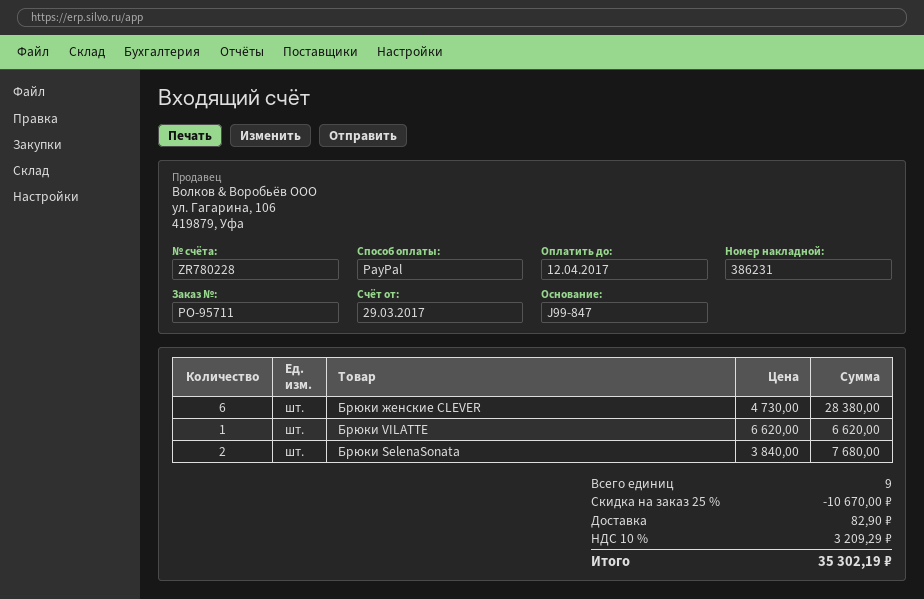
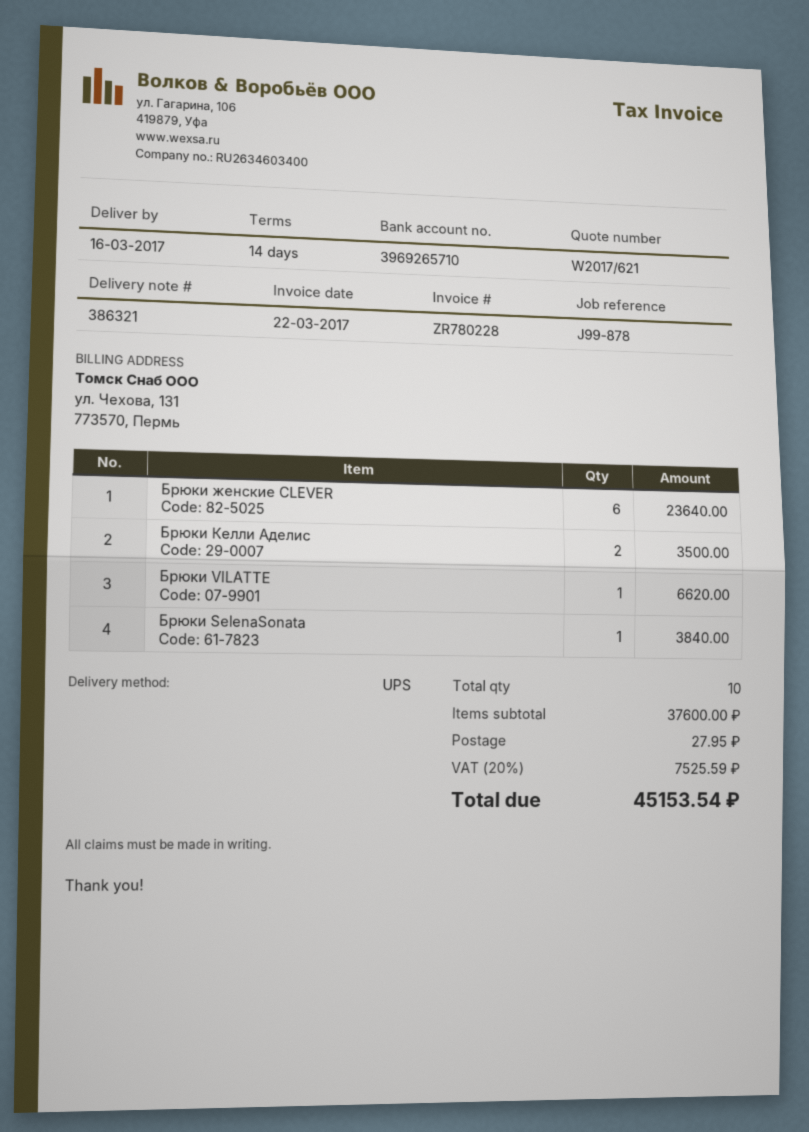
delivery note number: 386231 -> 386321
invoice date: 2017-03-29 -> 2017-03-22
reference: J99-847 -> J99-878
Брюки женские CLEVER: 6 for 28380.00 -> 6 for 23640.00
Брюки SelenaSonata: 2 for 7680.00 -> 1 for 3840.00
Брюки Келли Аделис: none -> 2 for 3500.00
total quantity: 9 -> 10
discount: 25% = 10670.00 -> none
shipping: 82.90 -> 27.95
tax: 10% = 3209.29 -> 20% = 7525.59
total: 35302.19 -> 45153.54

